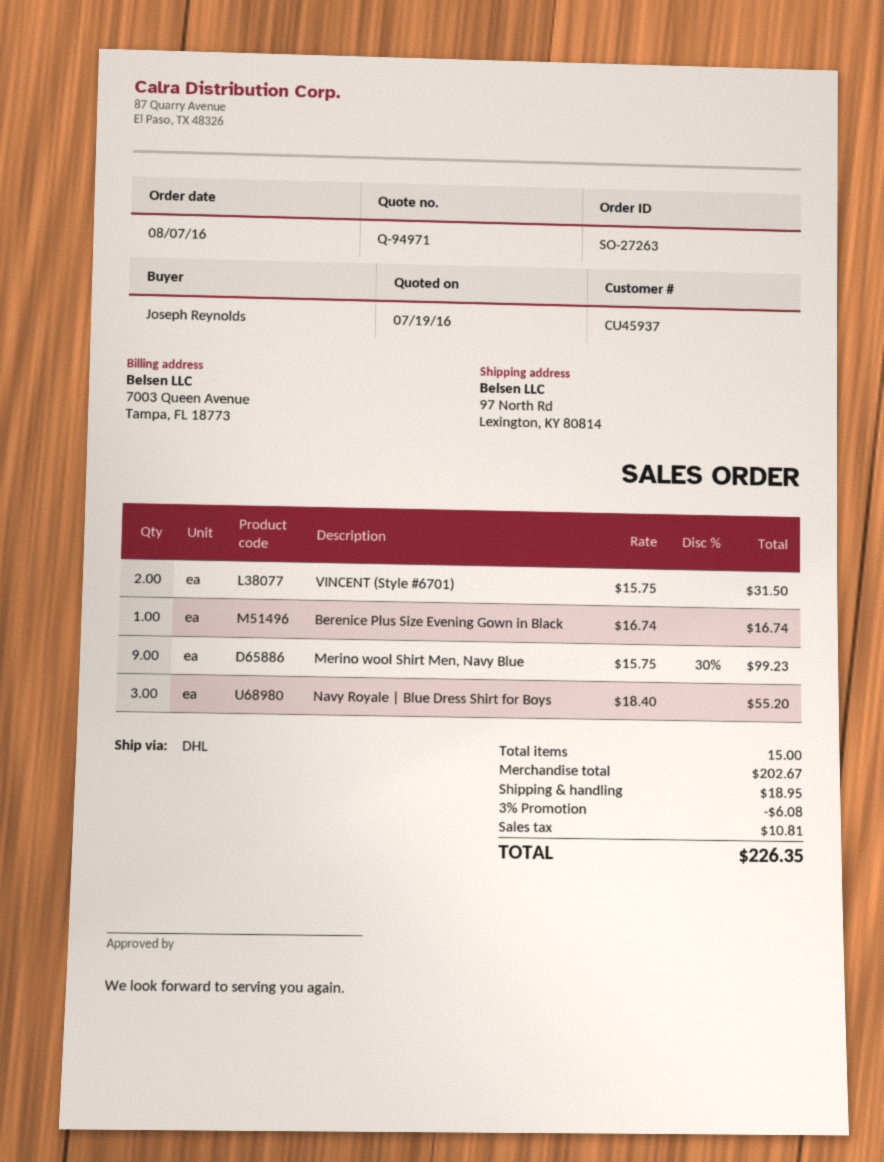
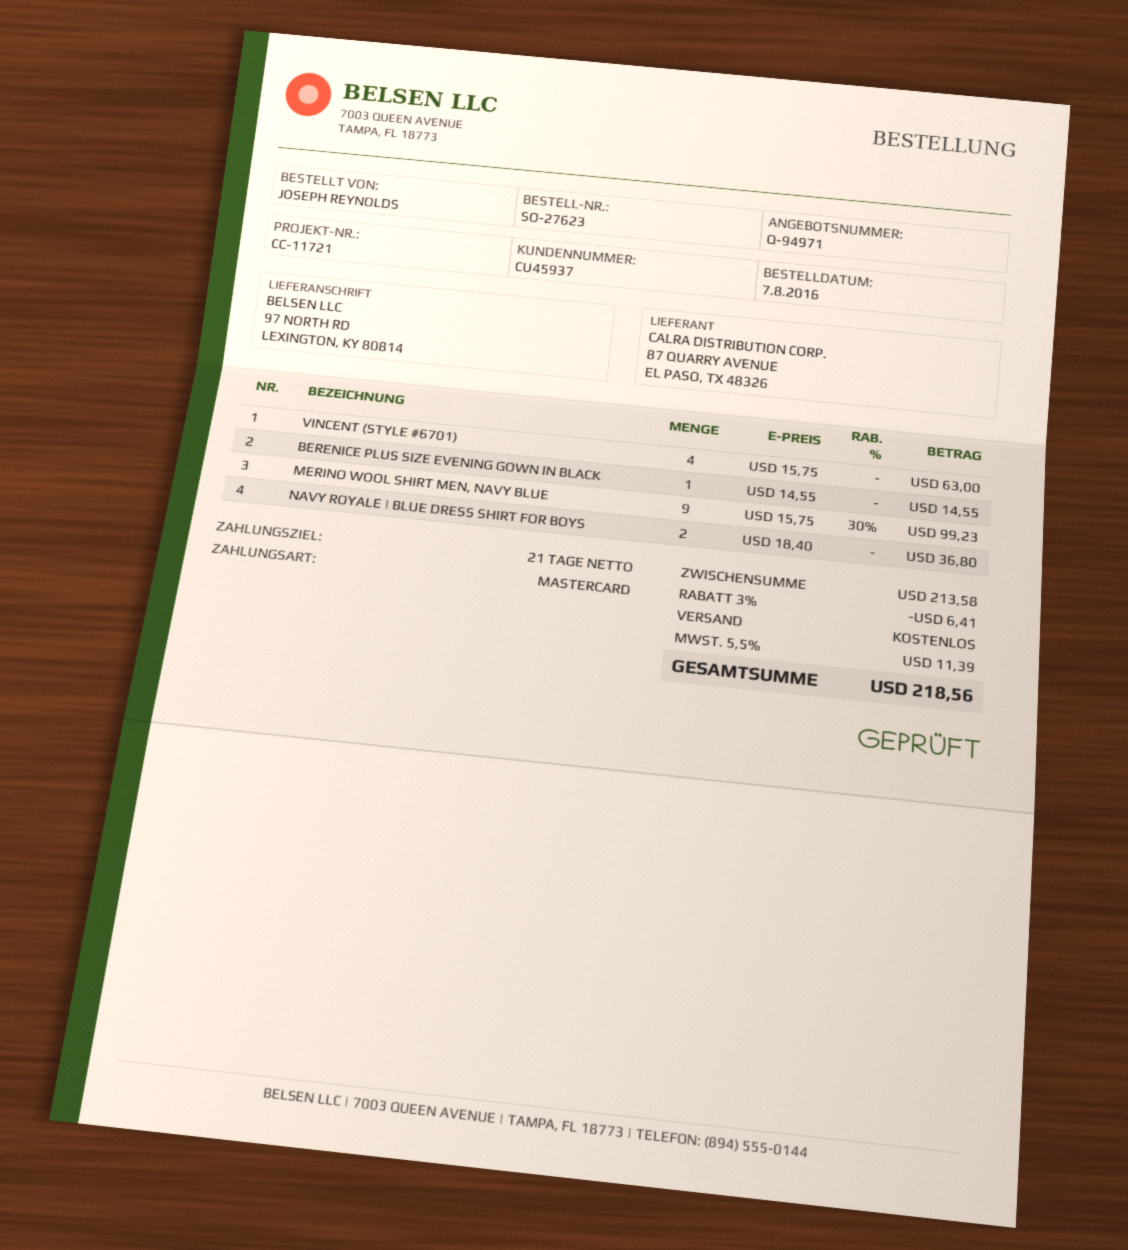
order number: SO-27263 -> SO-27623
VINCENT (Style #6701): 2 x 15.75 = 31.50 -> 4 x 15.75 = 63.00
Berenice Plus Size Evening Gown in Black: 1 x 16.74 = 16.74 -> 1 x 14.55 = 14.55
Navy Royale | Blue Dress Shirt for Boys: 3 x 18.40 = 55.20 -> 2 x 18.40 = 36.80
subtotal: 202.67 -> 213.58
discount: 3% = 6.08 -> 3% = 6.41
shipping: 18.95 -> 0.00
tax: 10.81 -> 11.39
total: 226.35 -> 218.56

